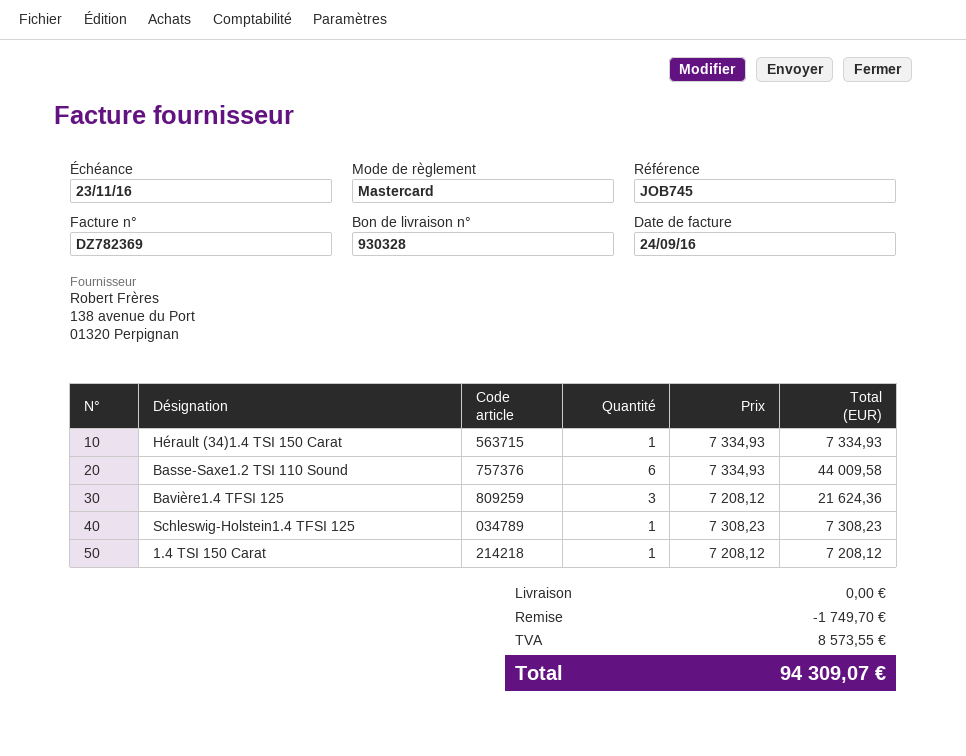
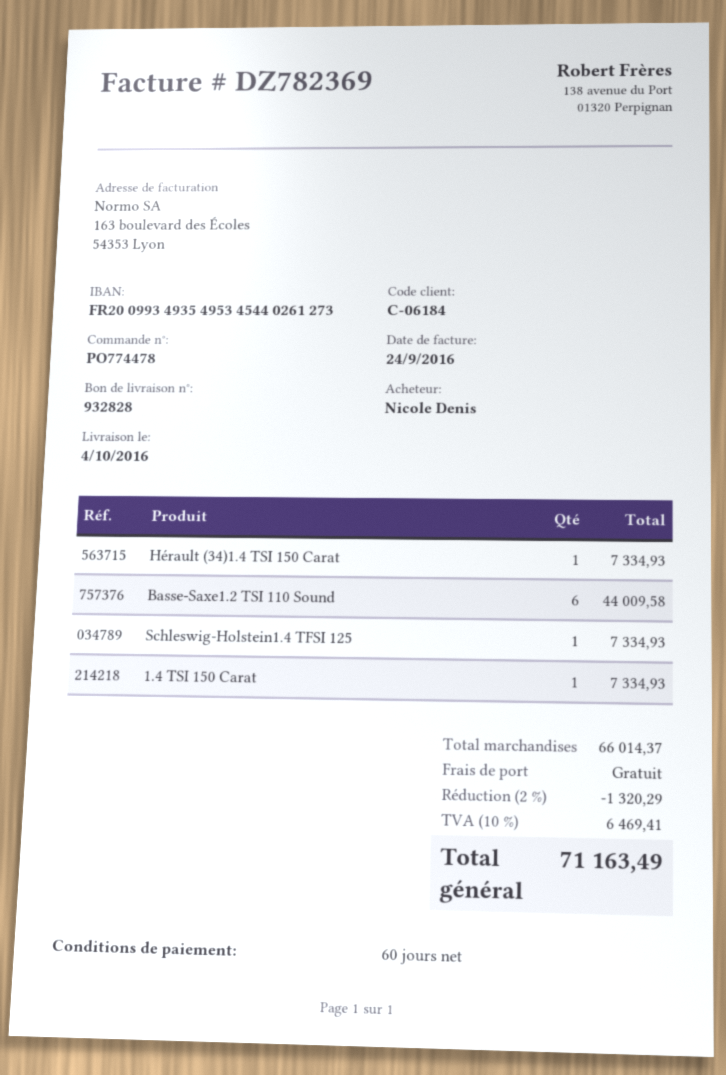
delivery note number: 930328 -> 932828
Bavière1.4 TFSI 125: 3 for 21624.36 -> none
Schleswig-Holstein1.4 TFSI 125: 1 for 7308.23 -> 1 for 7334.93
1.4 TSI 150 Carat: 1 for 7208.12 -> 1 for 7334.93
discount: 1749.70 -> 1320.29
tax: 8573.55 -> 6469.41
total: 94309.07 -> 71163.49

